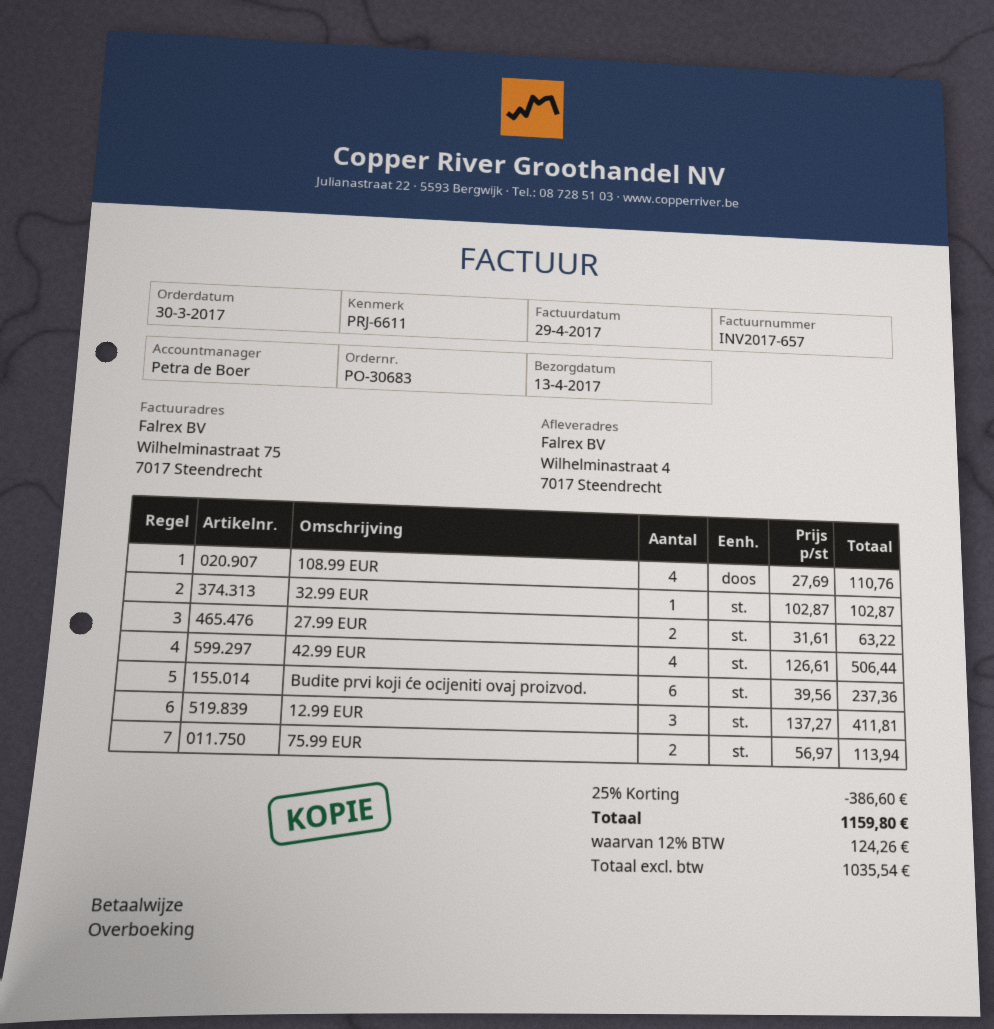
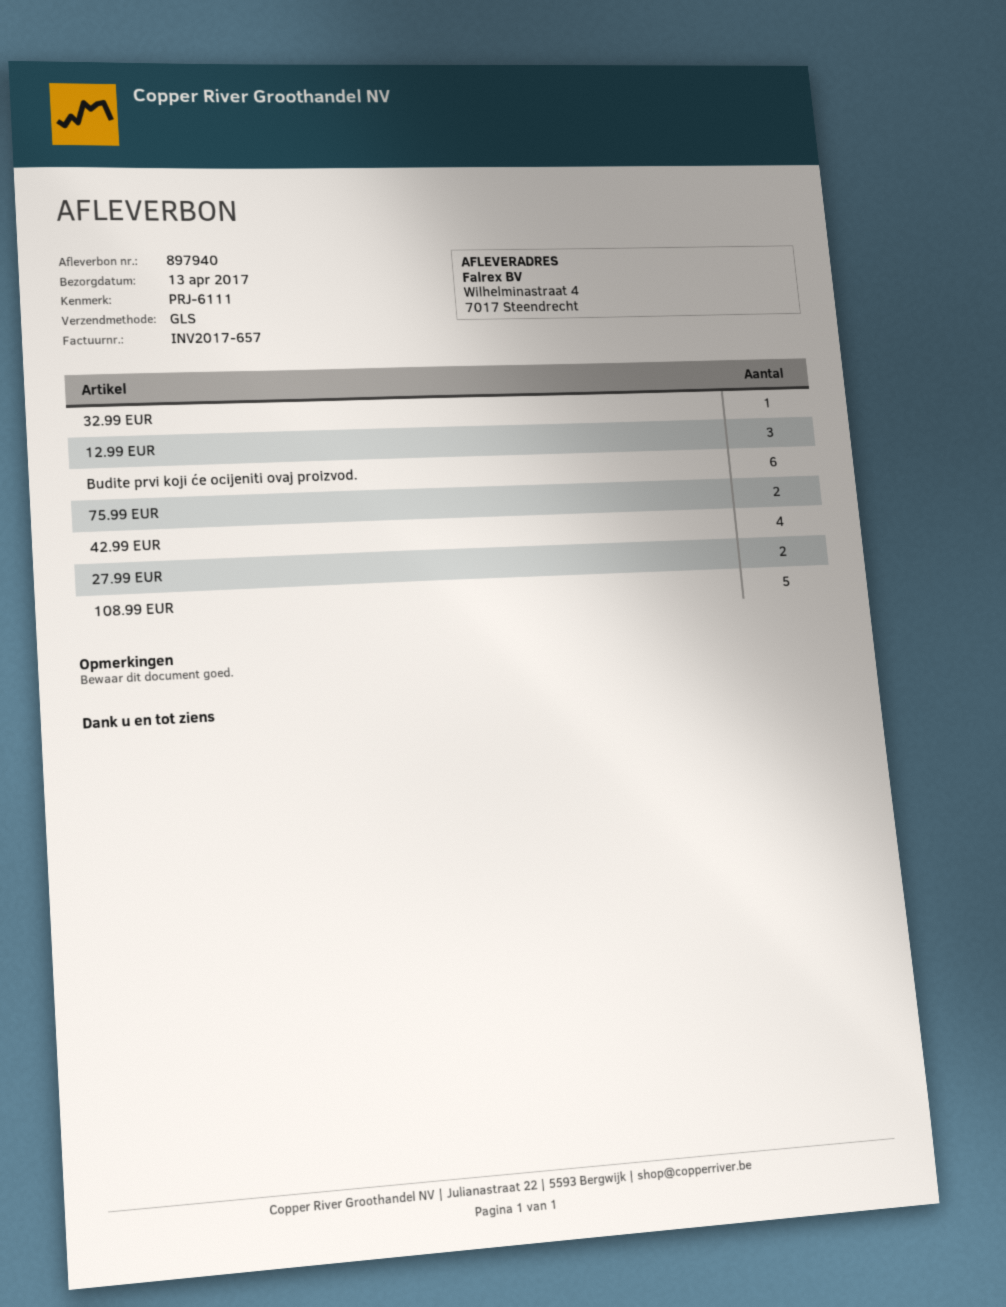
reference: PRJ-6611 -> PRJ-6111
108.99 EUR: 4 -> 5

